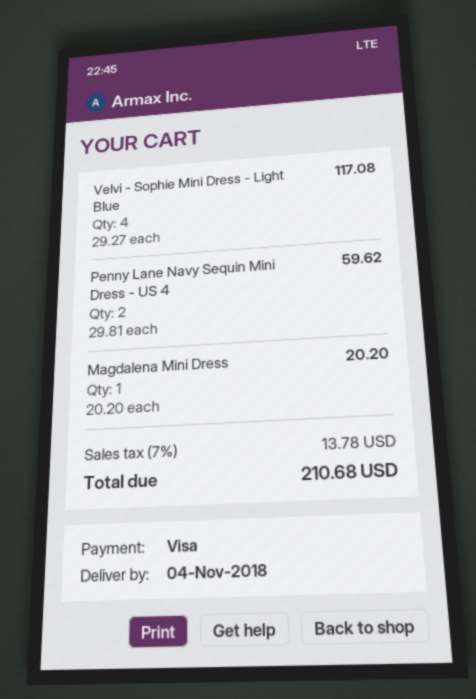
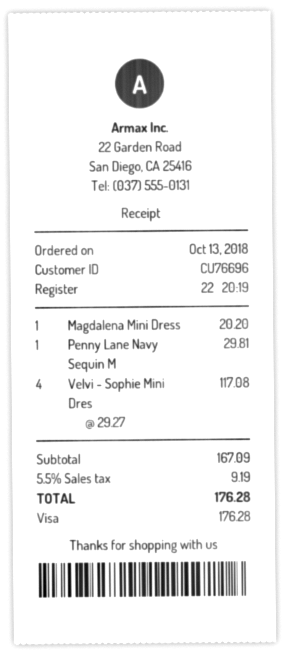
Penny Lane Navy Sequin Mini Dress - US 4: 2 x 29.81 = 59.62 -> 1 x 29.81 = 29.81
tax: 7% = 13.78 -> 5.5% = 9.19
total: 210.68 -> 176.28

